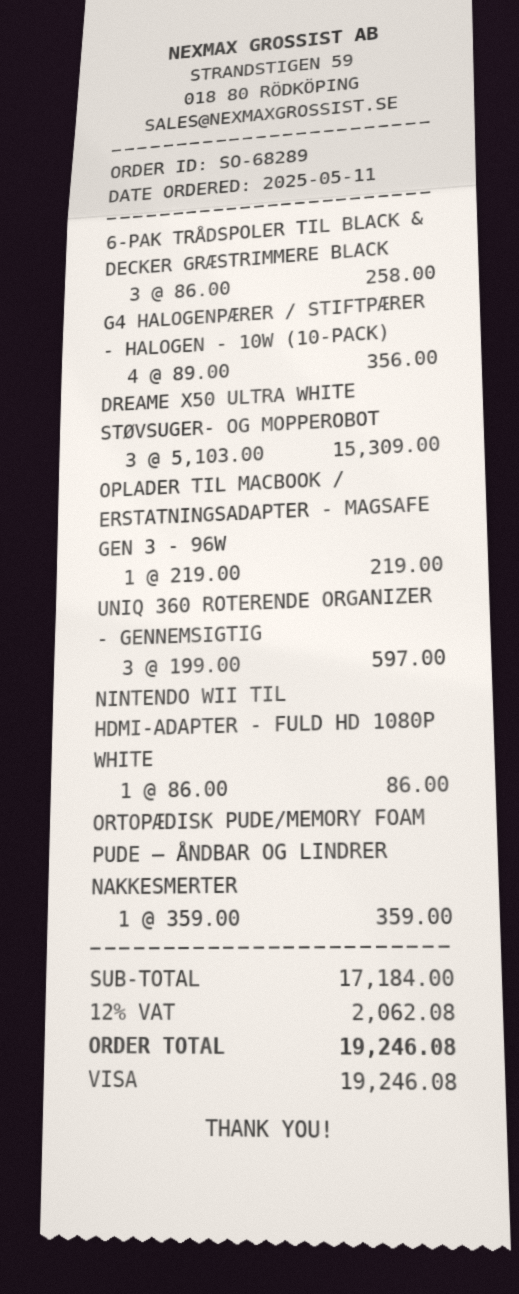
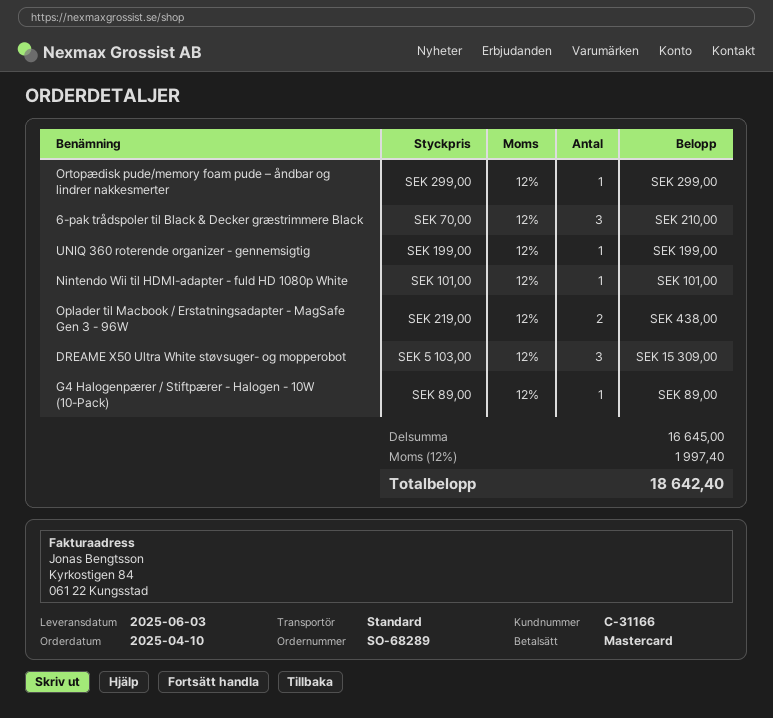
order date: 2025-05-11 -> 2025-04-10
payment method: Visa -> Mastercard
6-PAK TRÅDSPOLER TIL BLACK & DECKER GRÆSTRIMMERE BLACK: 3 x 86.00 = 258.00 -> 3 x 70.00 = 210.00
G4 HALOGENPÆRER / STIFTPÆRER - HALOGEN - 10W (10-PACK): 4 x 89.00 = 356.00 -> 1 x 89.00 = 89.00
OPLADER TIL MACBOOK / ERSTATNINGSADAPTER - MAGSAFE GEN 3 - 96W: 1 x 219.00 = 219.00 -> 2 x 219.00 = 438.00
UNIQ 360 ROTERENDE ORGANIZER - GENNEMSIGTIG: 3 x 199.00 = 597.00 -> 1 x 199.00 = 199.00
NINTENDO WII TIL HDMI-ADAPTER - FULD HD 1080P WHITE: 1 x 86.00 = 86.00 -> 1 x 101.00 = 101.00
ORTOPÆDISK PUDE/MEMORY FOAM PUDE – ÅNDBAR OG LINDRER NAKKESMERTER: 1 x 359.00 = 359.00 -> 1 x 299.00 = 299.00
subtotal: 17184.00 -> 16645.00
tax: 12% = 2062.08 -> 12% = 1997.40
total: 19246.08 -> 18642.40

